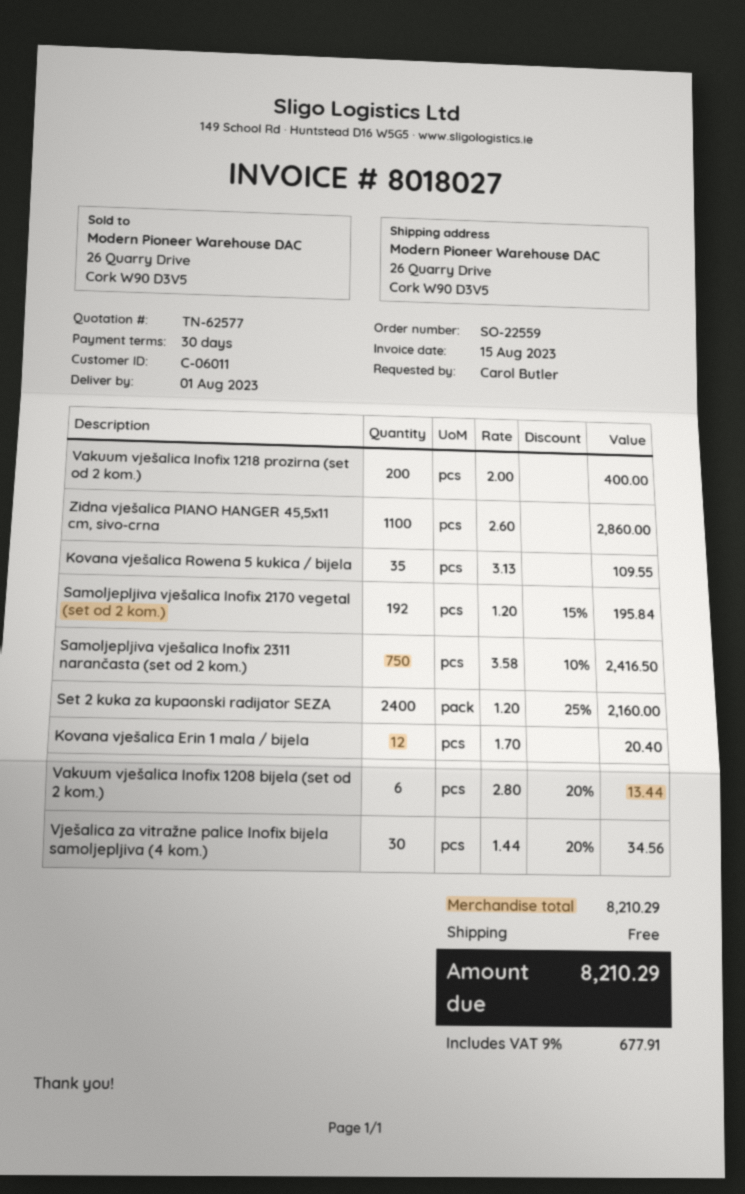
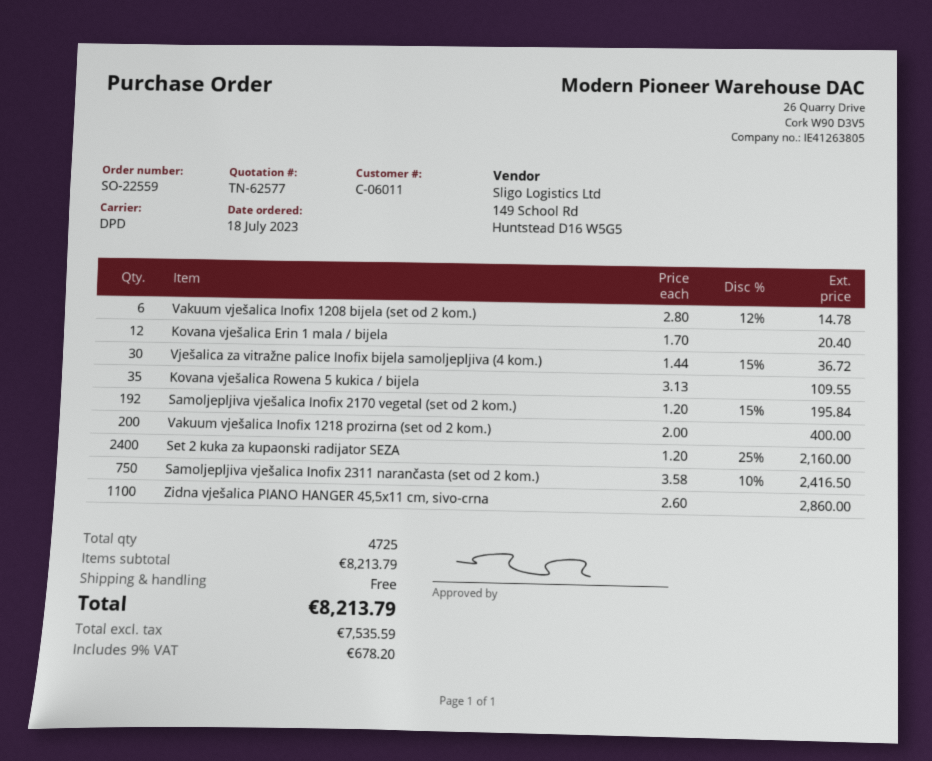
Vakuum vješalica Inofix 1208 bijela (set od 2 kom.): 6 x 2.80 - 20% = 13.44 -> 6 x 2.80 - 12% = 14.78
Vješalica za vitražne palice Inofix bijela samoljepljiva (4 kom.): 30 x 1.44 - 20% = 34.56 -> 30 x 1.44 - 15% = 36.72
subtotal: 8210.29 -> 8213.79
tax: 9% = 677.91 -> 9% = 678.20
total: 8210.29 -> 8213.79

